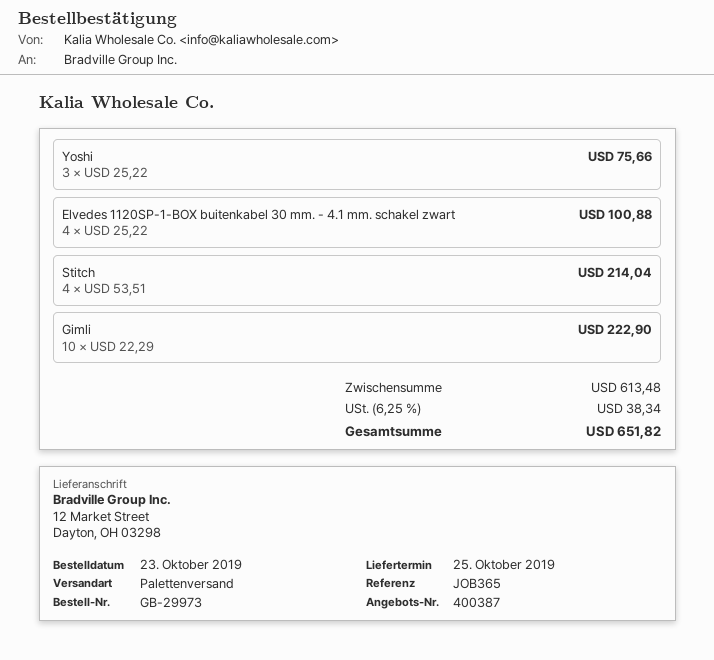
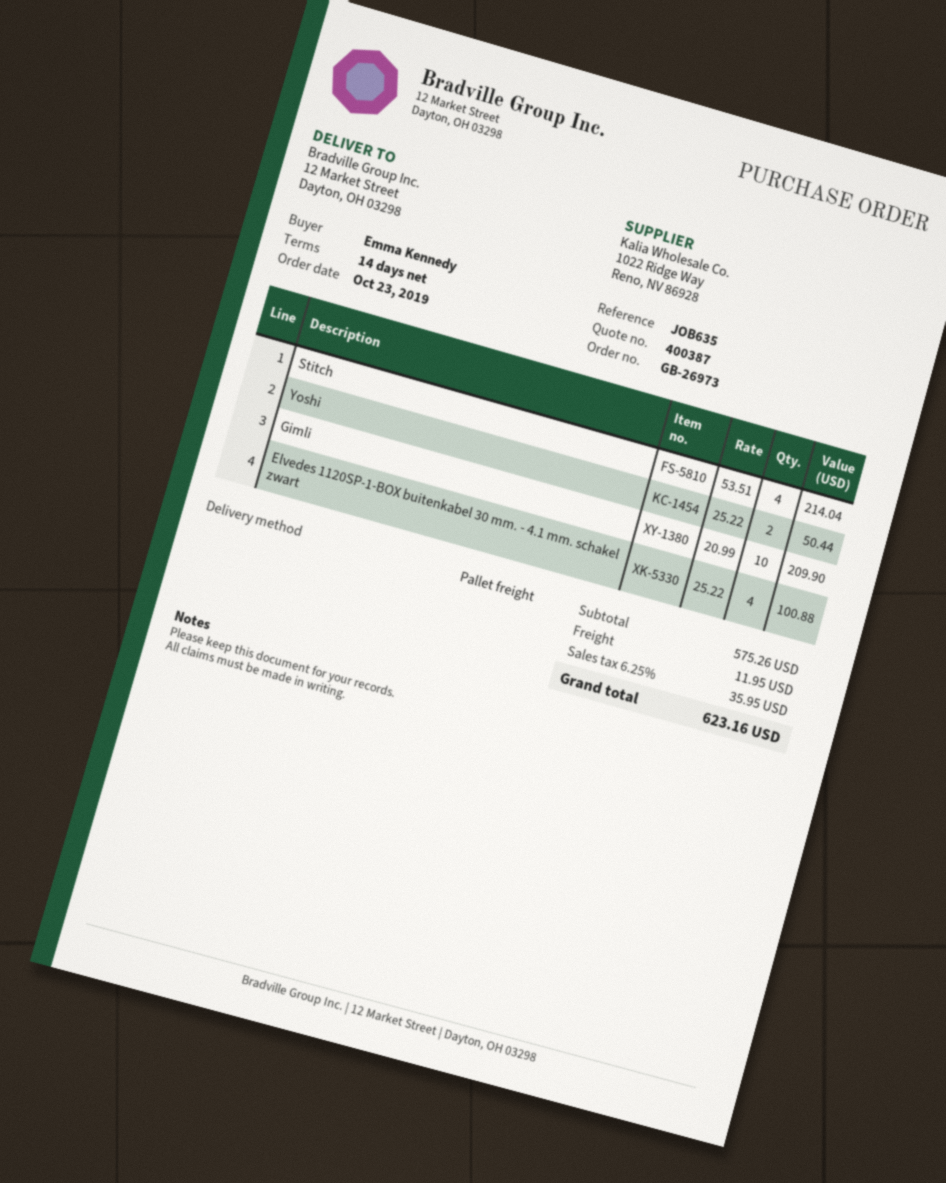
order number: GB-29973 -> GB-26973
reference: JOB365 -> JOB635
Yoshi: 3 x 25.22 = 75.66 -> 2 x 25.22 = 50.44
Gimli: 10 x 22.29 = 222.90 -> 10 x 20.99 = 209.90
subtotal: 613.48 -> 575.26
shipping: none -> 11.95
tax: 6.25% = 38.34 -> 6.25% = 35.95
total: 651.82 -> 623.16

